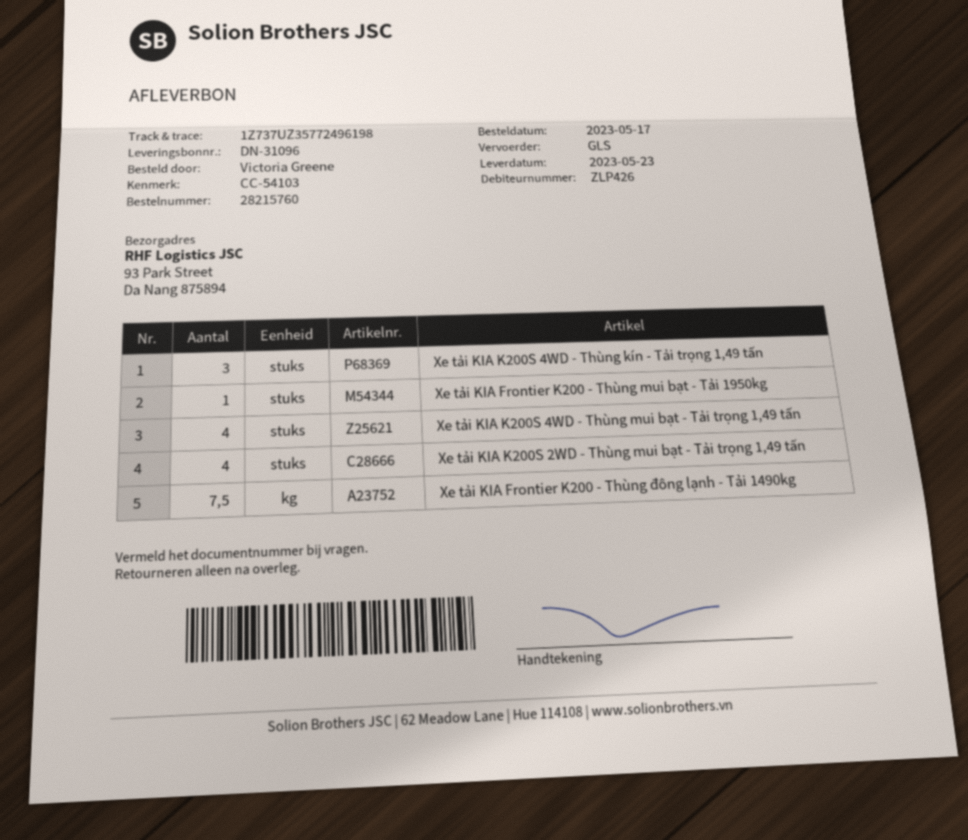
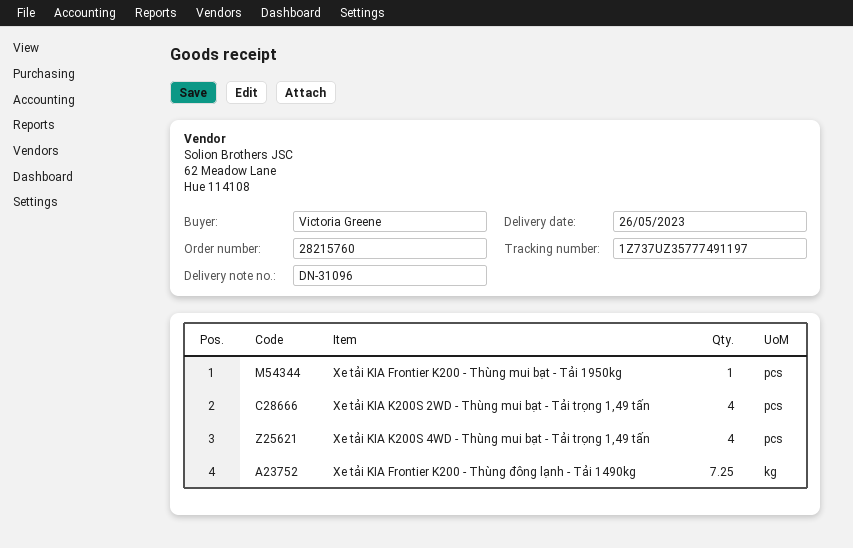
delivery date: 2023-05-23 -> 2023-05-26
tracking number: 1Z737UZ35772496198 -> 1Z737UZ35777491197
Xe tải KIA K200S 4WD - Thùng kín - Tải trọng 1,49 tấn: 3 -> none
Xe tải KIA Frontier K200 - Thùng đông lạnh - Tải 1490kg: 7.5 -> 7.25

